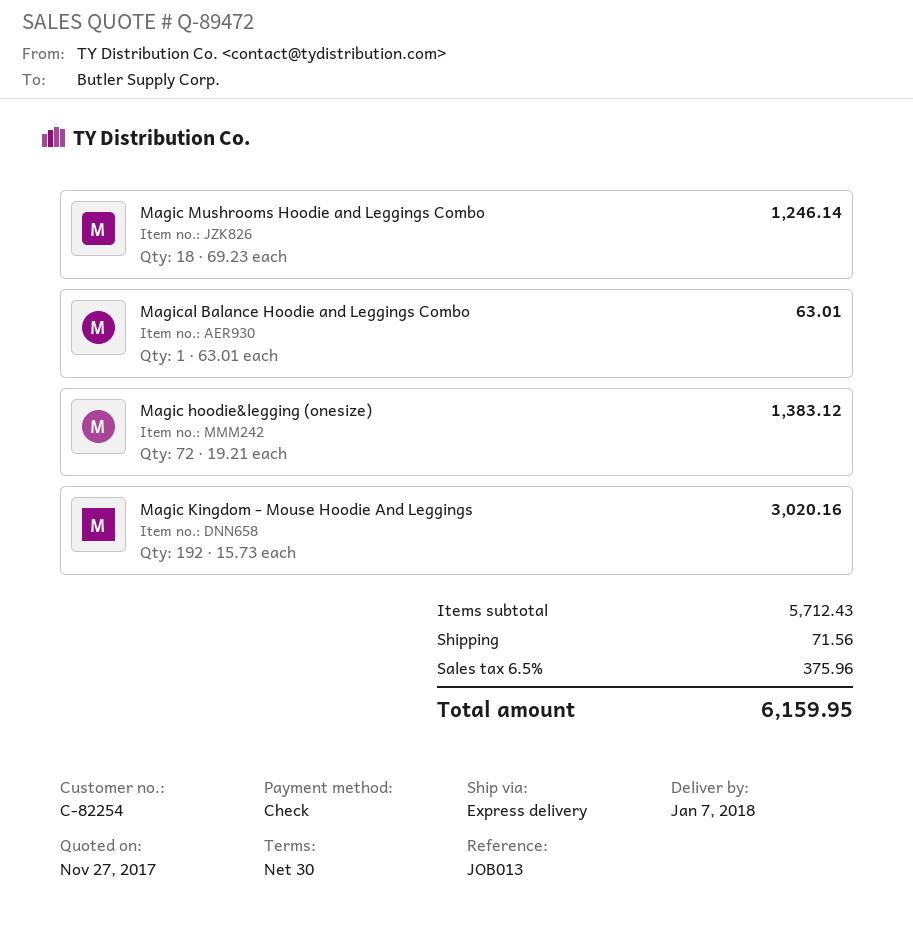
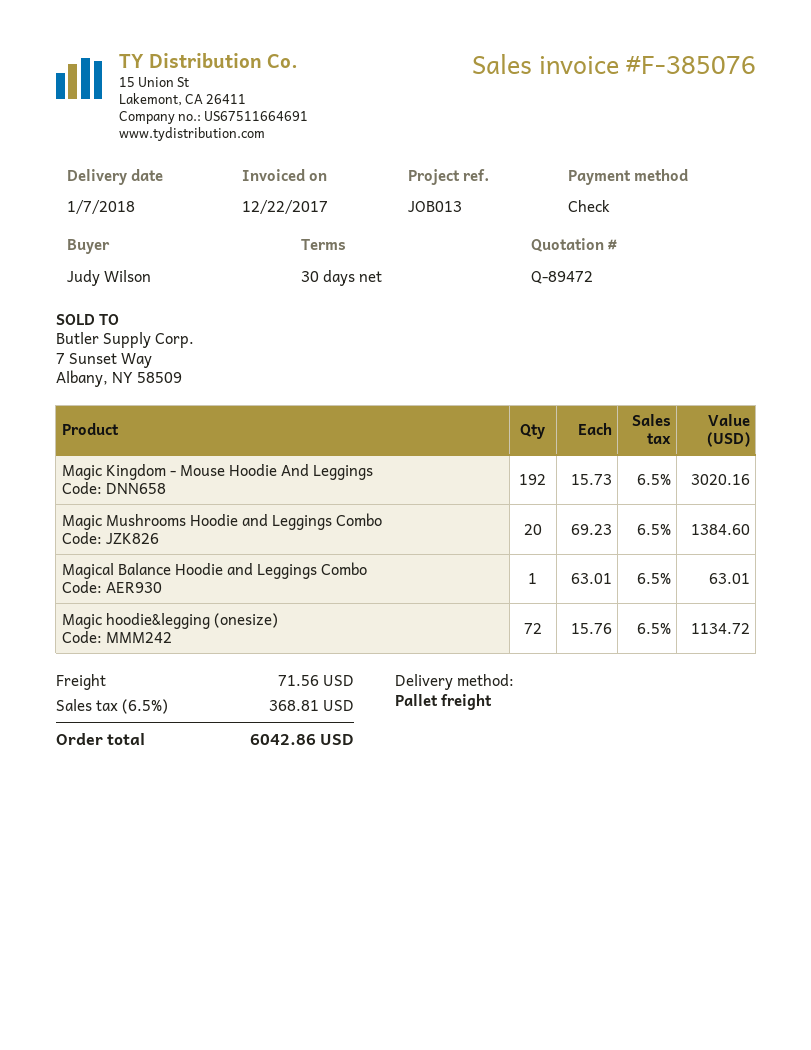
shipping method: express -> pallet freight
Magic Mushrooms Hoodie and Leggings Combo: 18 x 69.23 = 1246.14 -> 20 x 69.23 = 1384.60
Magic hoodie&legging (onesize): 72 x 19.21 = 1383.12 -> 72 x 15.76 = 1134.72
tax: 6.5% = 375.96 -> 6.5% = 368.81
total: 6159.95 -> 6042.86

